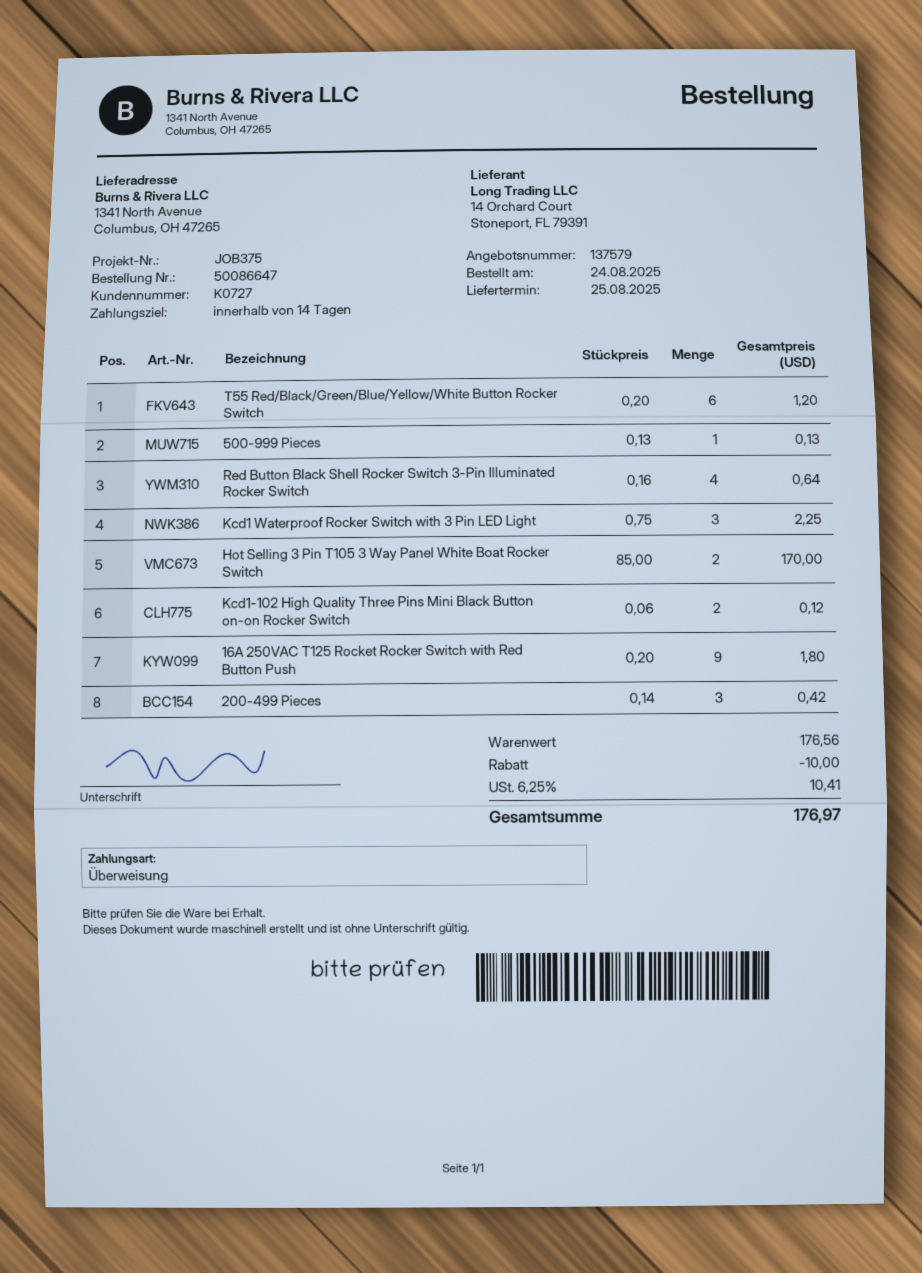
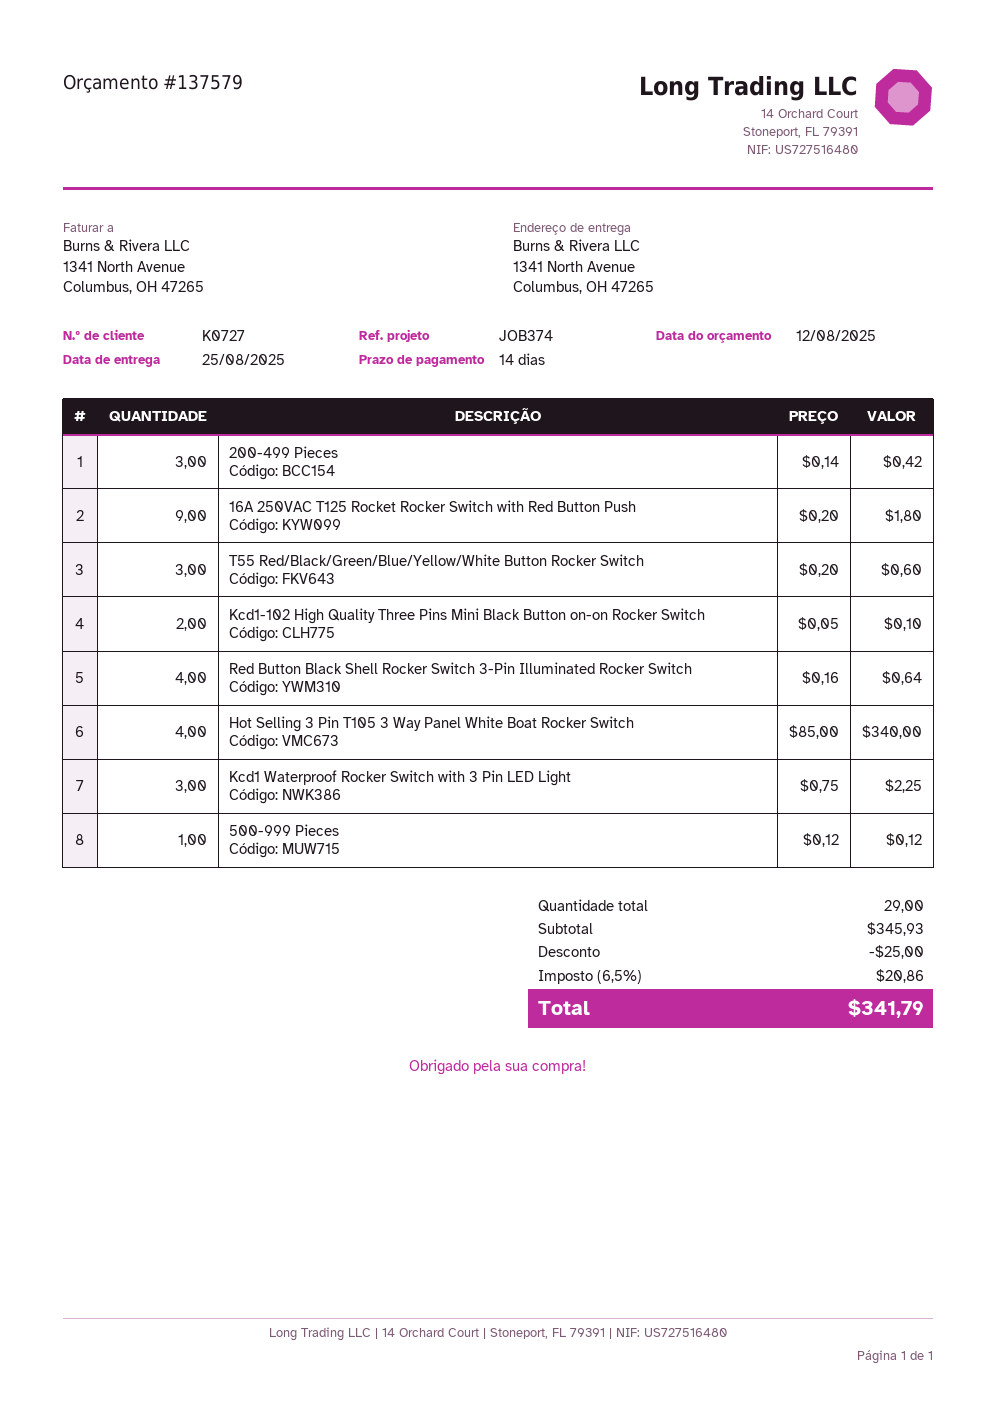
reference: JOB375 -> JOB374
T55 Red/Black/Green/Blue/Yellow/White Button Rocker Switch: 6 x 0.20 = 1.20 -> 3 x 0.20 = 0.60
500-999 Pieces: 1 x 0.13 = 0.13 -> 1 x 0.12 = 0.12
Hot Selling 3 Pin T105 3 Way Panel White Boat Rocker Switch: 2 x 85.00 = 170.00 -> 4 x 85.00 = 340.00
Kcd1-102 High Quality Three Pins Mini Black Button on-on Rocker Switch: 2 x 0.06 = 0.12 -> 2 x 0.05 = 0.10
subtotal: 176.56 -> 345.93
discount: 10.00 -> 25.00
tax: 6.25% = 10.41 -> 6.5% = 20.86
total: 176.97 -> 341.79

